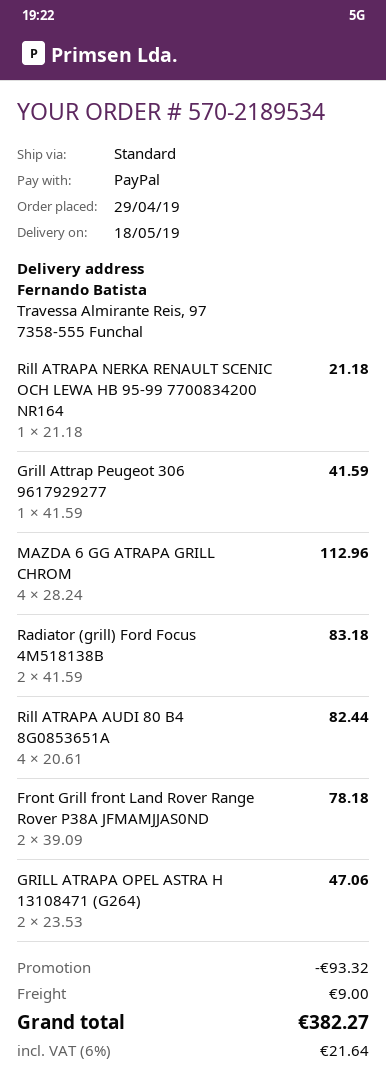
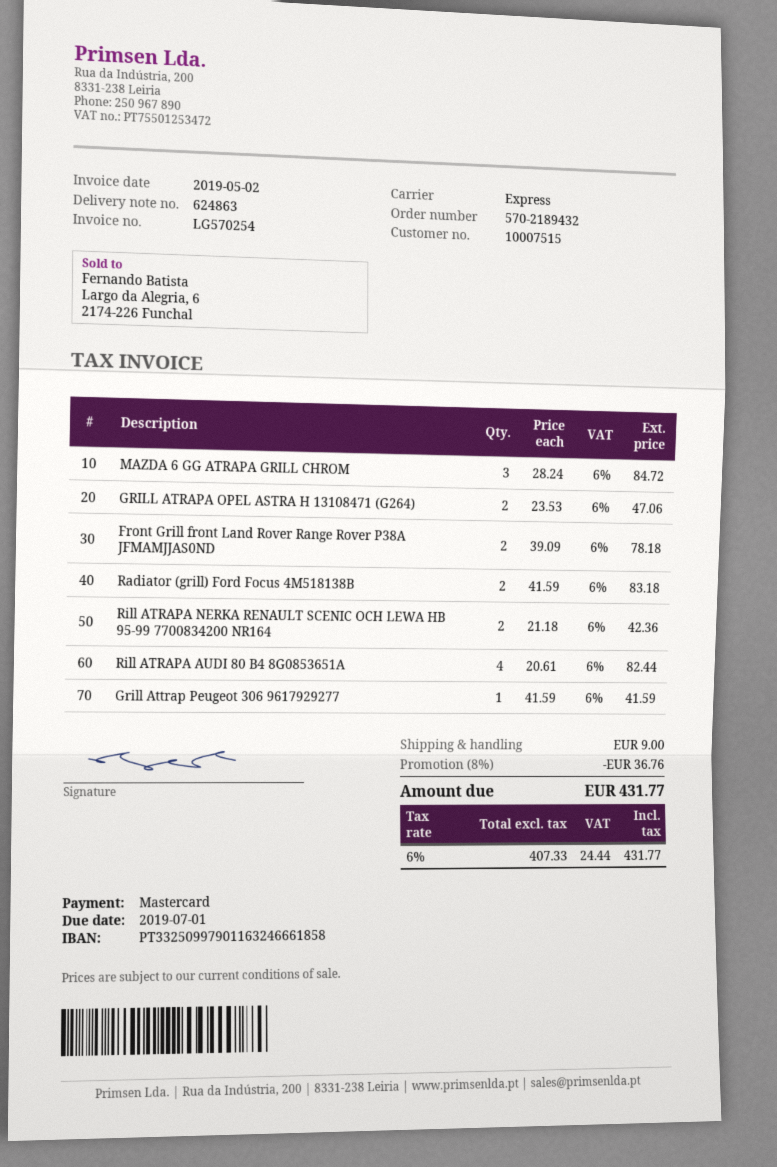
order number: 570-2189534 -> 570-2189432
payment method: PayPal -> Mastercard
shipping method: standard -> express
Rill ATRAPA NERKA RENAULT SCENIC OCH LEWA HB 95-99 7700834200 NR164: 1 x 21.18 = 21.18 -> 2 x 21.18 = 42.36
MAZDA 6 GG ATRAPA GRILL CHROM: 4 x 28.24 = 112.96 -> 3 x 28.24 = 84.72
discount: 93.32 -> 36.76
tax: 6% = 21.64 -> 6% = 24.44
total: 382.27 -> 431.77

